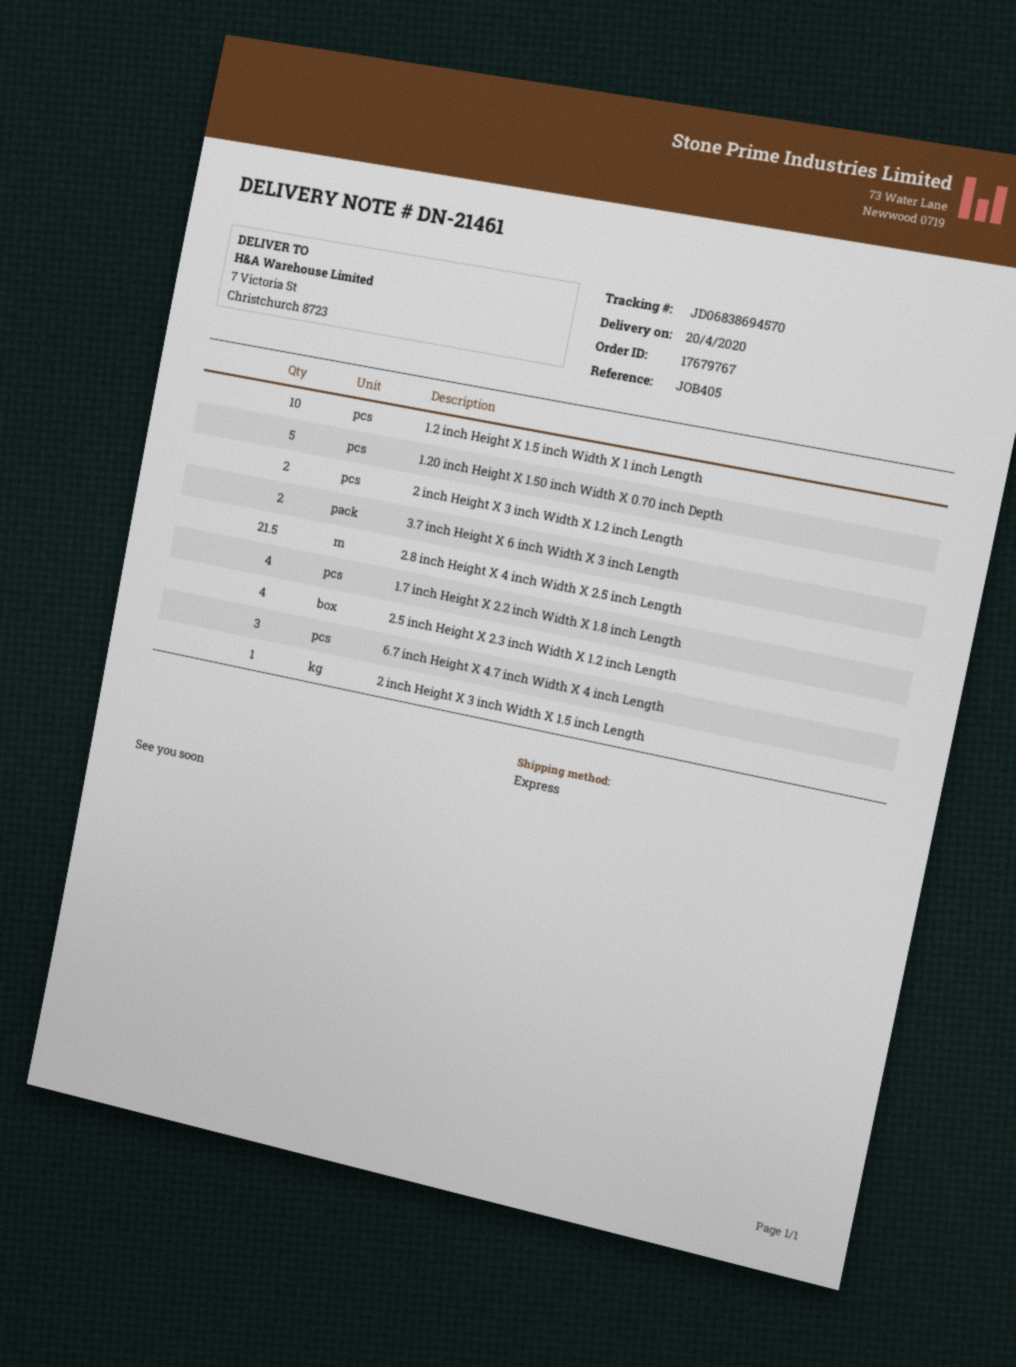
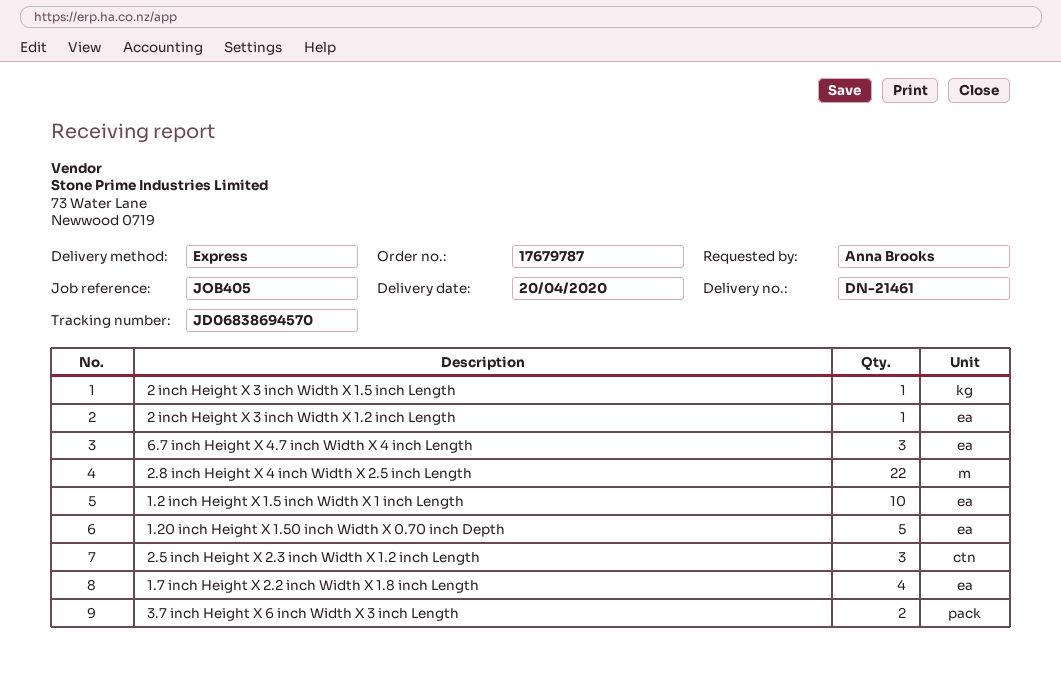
order number: 17679767 -> 17679787
2 inch Height X 3 inch Width X 1.2 inch Length: 2 -> 1
2.8 inch Height X 4 inch Width X 2.5 inch Length: 21.5 -> 22
2.5 inch Height X 2.3 inch Width X 1.2 inch Length: 4 -> 3

